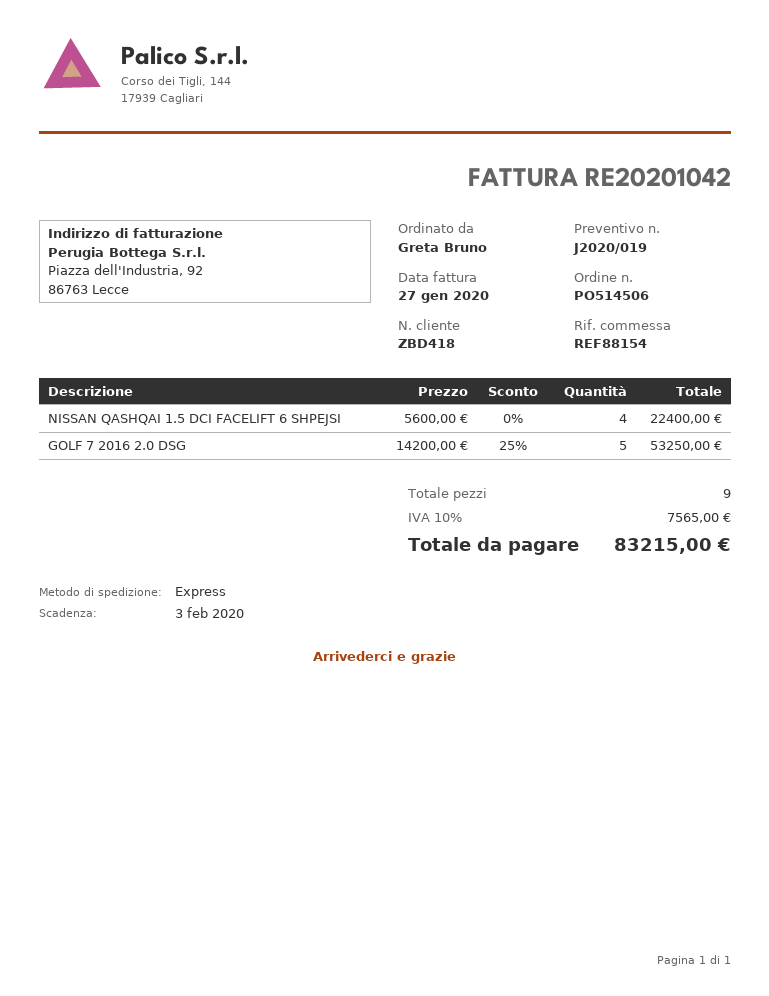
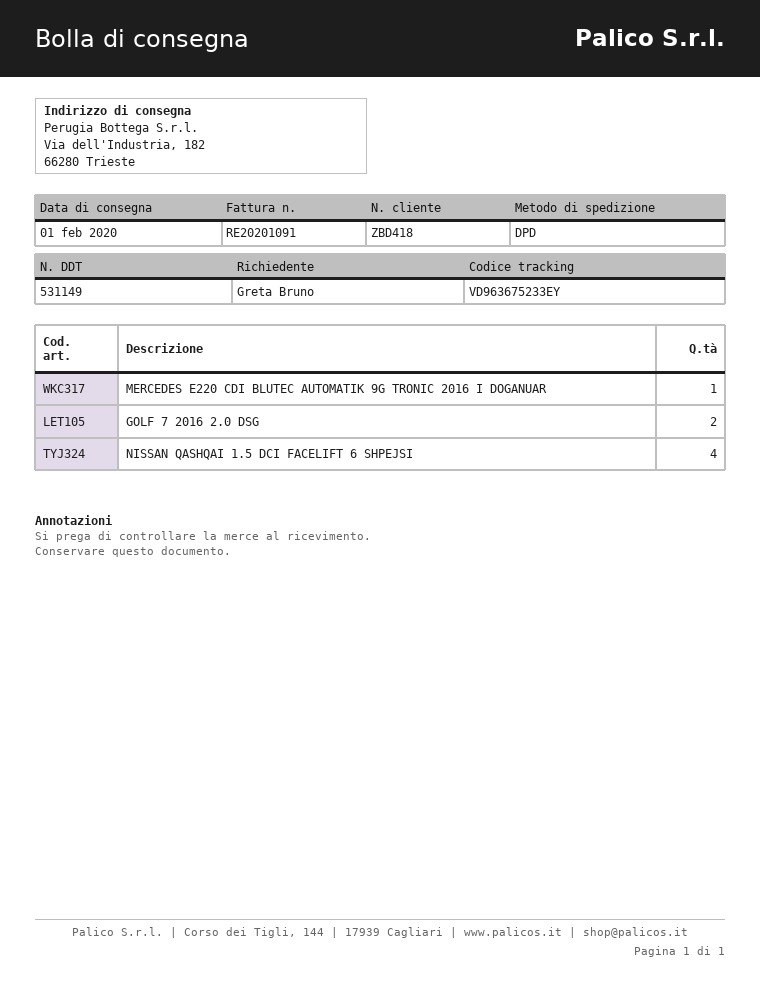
invoice number: RE20201042 -> RE20201091
shipping method: express -> DPD
GOLF 7 2016 2.0 DSG: 5 -> 2
MERCEDES E220 CDI BLUTEC AUTOMATIK 9G TRONIC 2016 I DOGANUAR: none -> 1

